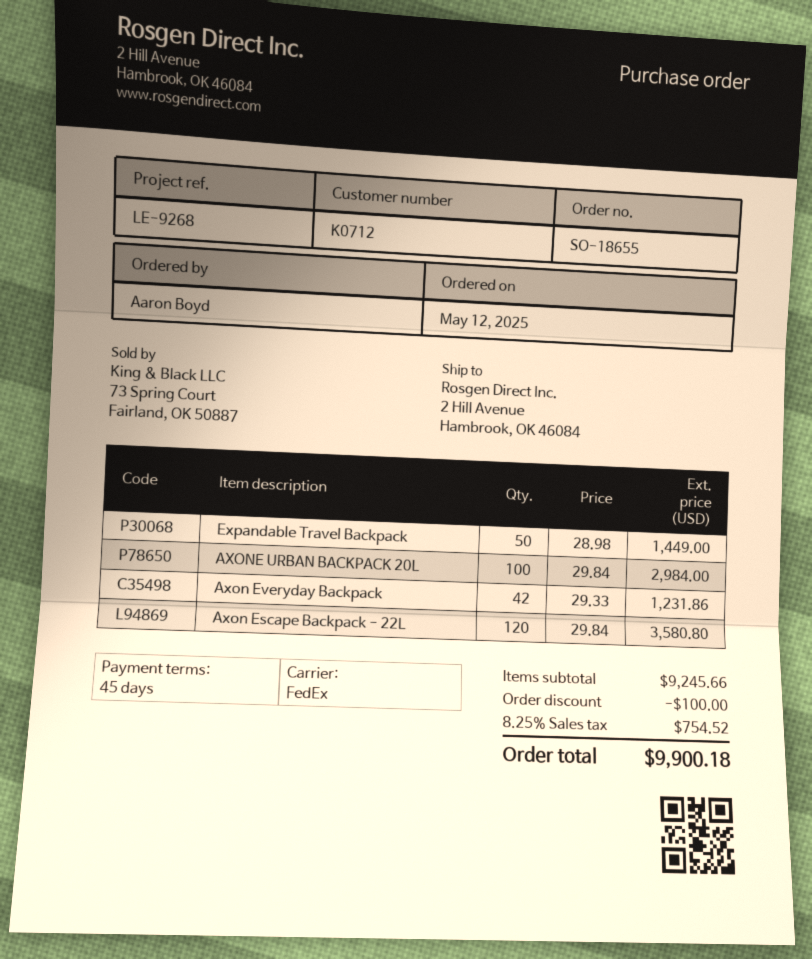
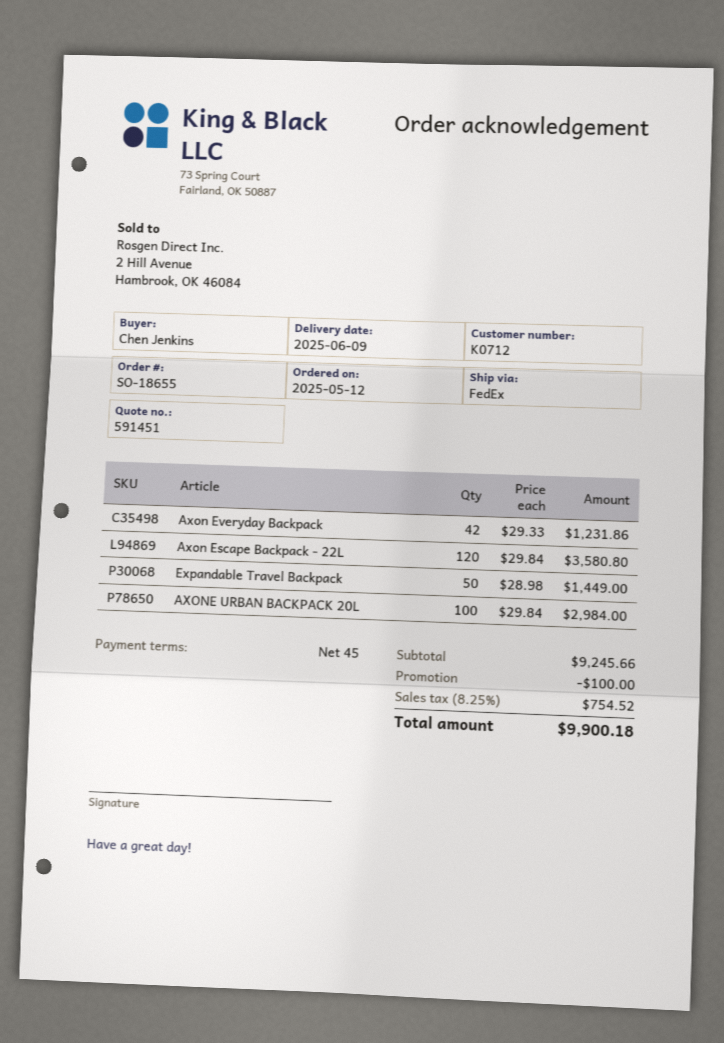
ordered by: Aaron Boyd -> Chen Jenkins

